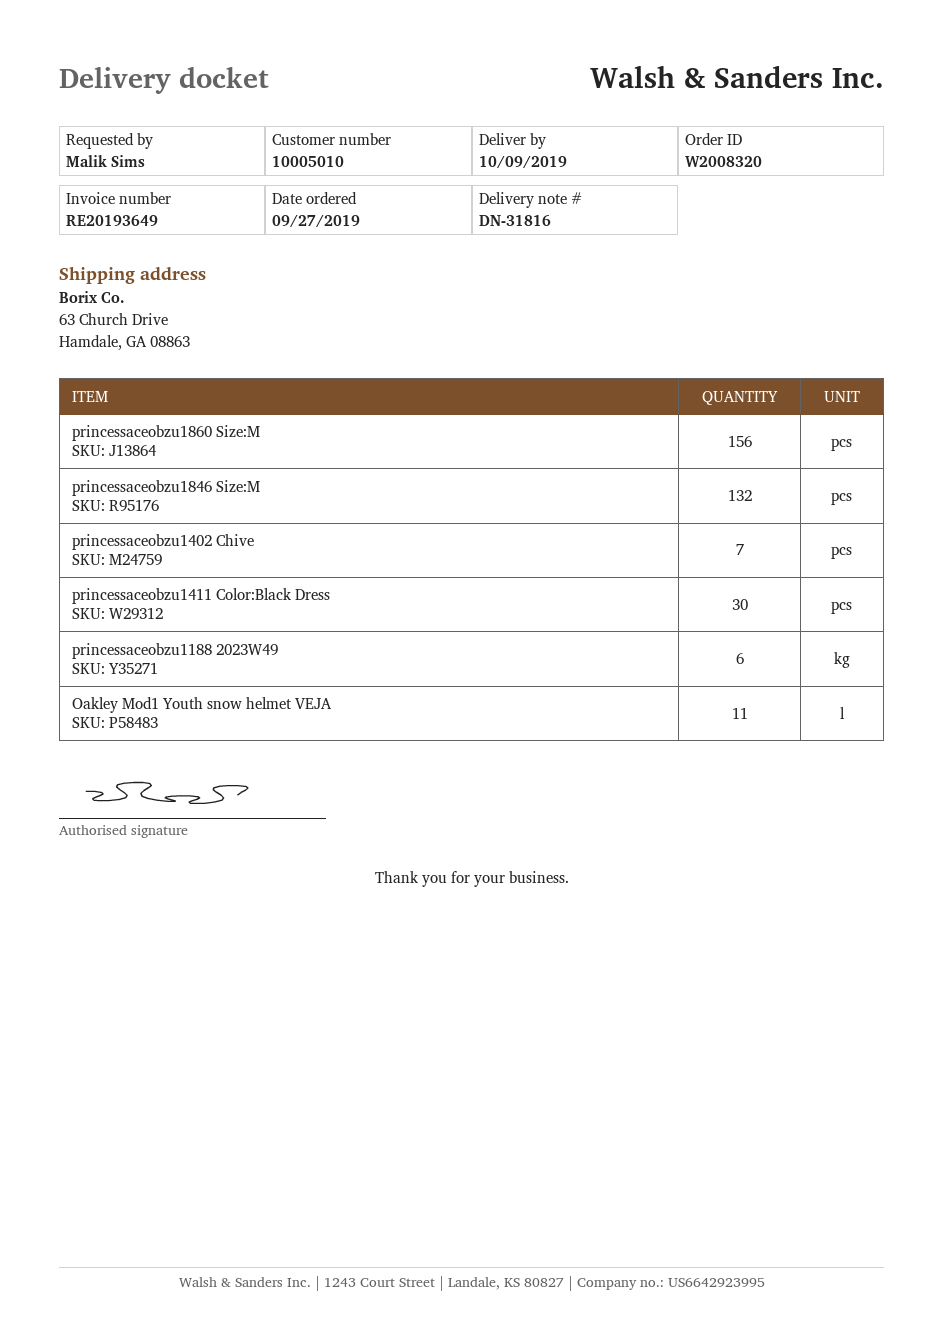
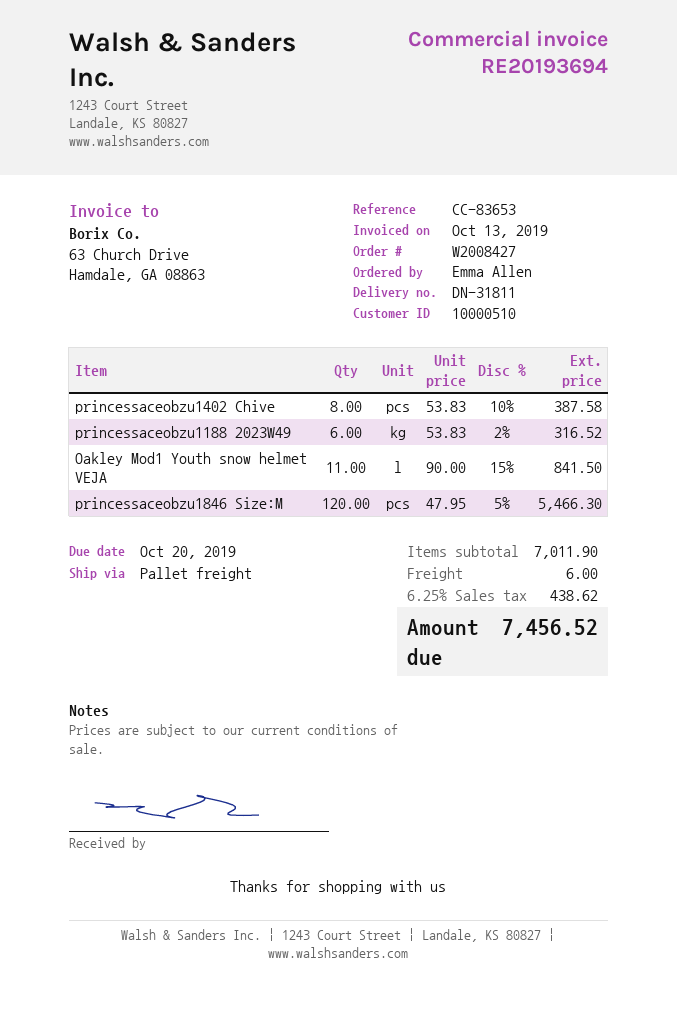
order number: W2008320 -> W2008427
delivery note number: DN-31816 -> DN-31811
invoice number: RE20193649 -> RE20193694
customer number: 10005010 -> 10000510
ordered by: Malik Sims -> Emma Allen
princessaceobzu1860 Size:M: 156 -> none
princessaceobzu1846 Size:M: 132 -> 120
princessaceobzu1402 Chive: 7 -> 8
princessaceobzu1411 Color:Black Dress: 30 -> none

